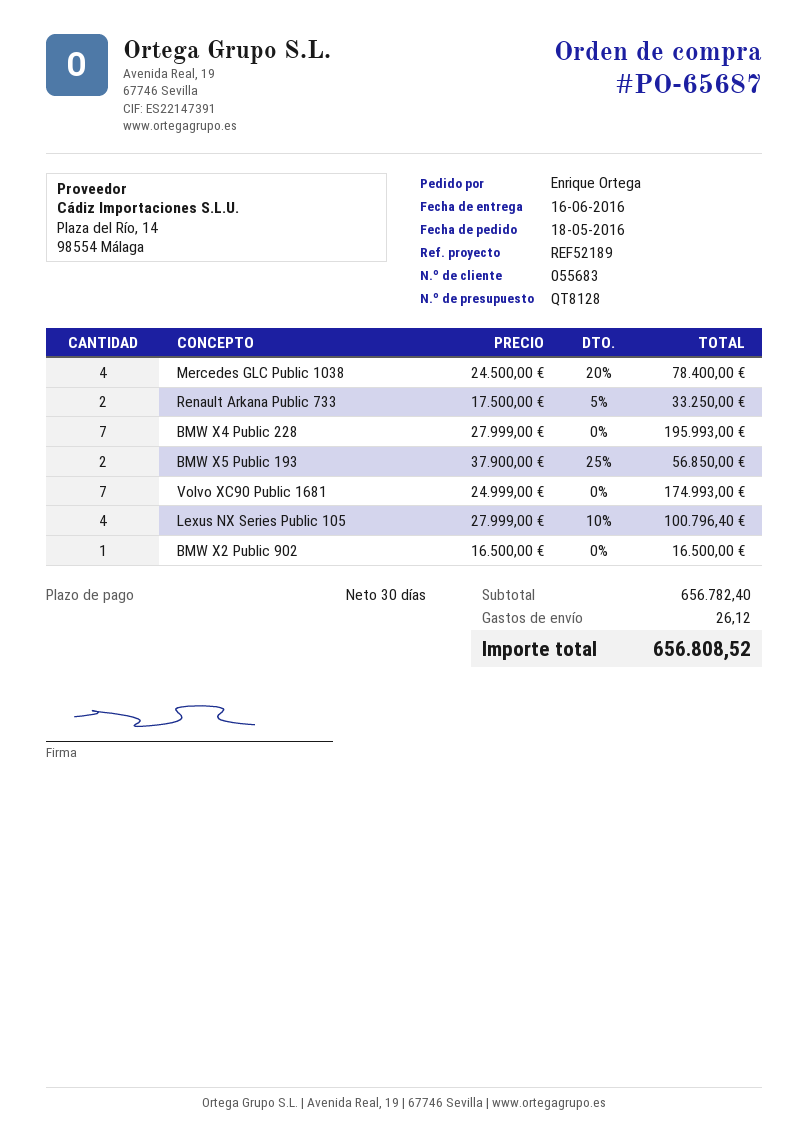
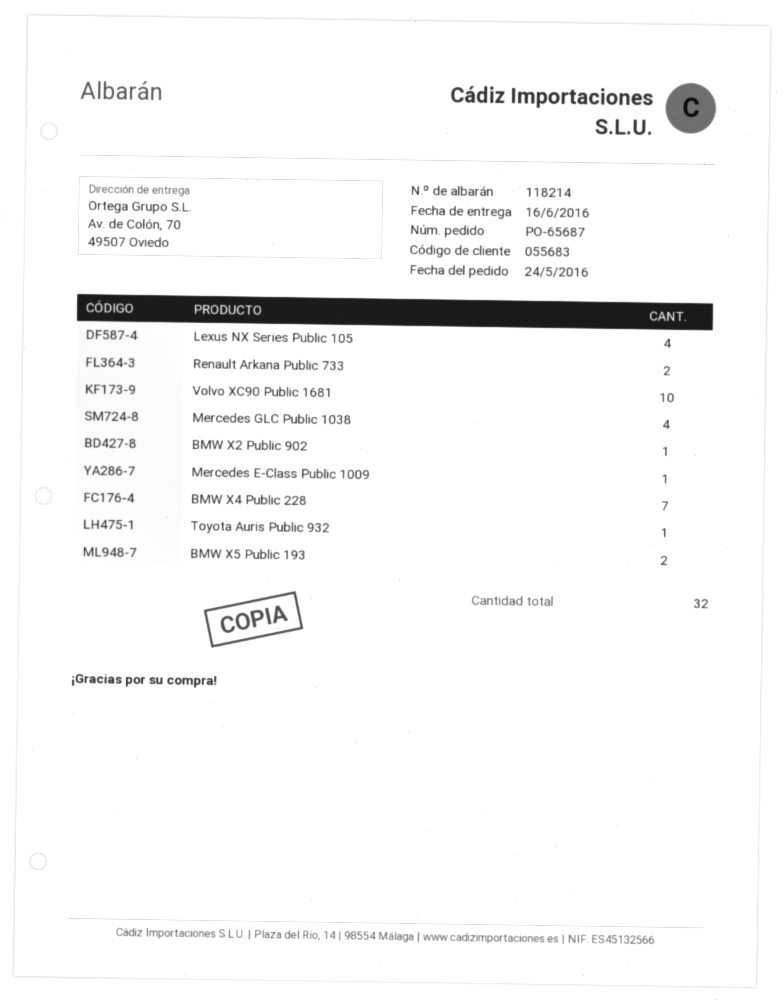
order date: 2016-05-18 -> 2016-05-24
Volvo XC90 Public 1681: 7 -> 10
Mercedes E-Class Public 1009: none -> 1
Toyota Auris Public 932: none -> 1

